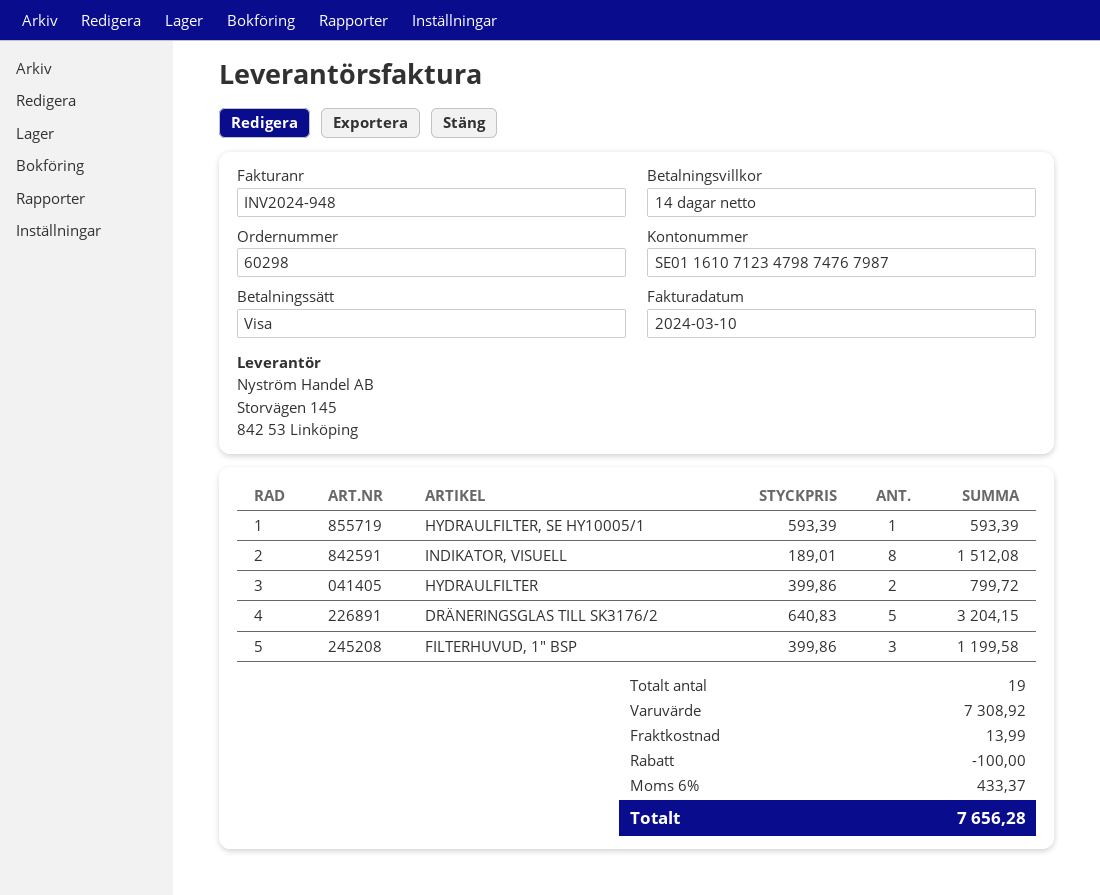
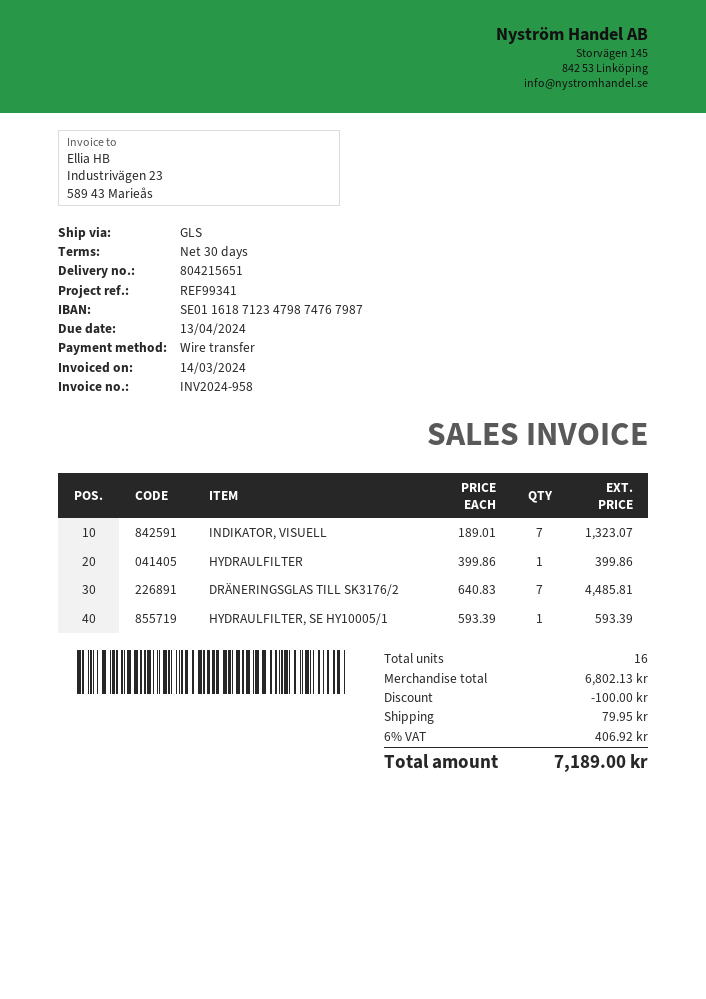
invoice number: INV2024-948 -> INV2024-958
invoice date: 2024-03-10 -> 2024-03-14
payment terms: 14 days -> 30 days
payment method: Visa -> bank transfer
bank account: SE0116107123479874767987 -> SE0116187123479874767987
INDIKATOR, VISUELL: 8 x 189.01 = 1512.08 -> 7 x 189.01 = 1323.07
HYDRAULFILTER: 2 x 399.86 = 799.72 -> 1 x 399.86 = 399.86
DRÄNERINGSGLAS TILL SK3176/2: 5 x 640.83 = 3204.15 -> 7 x 640.83 = 4485.81
FILTERHUVUD, 1" BSP: 3 x 399.86 = 1199.58 -> none
total quantity: 19 -> 16
subtotal: 7308.92 -> 6802.13
shipping: 13.99 -> 79.95
tax: 6% = 433.37 -> 6% = 406.92
total: 7656.28 -> 7189.00

